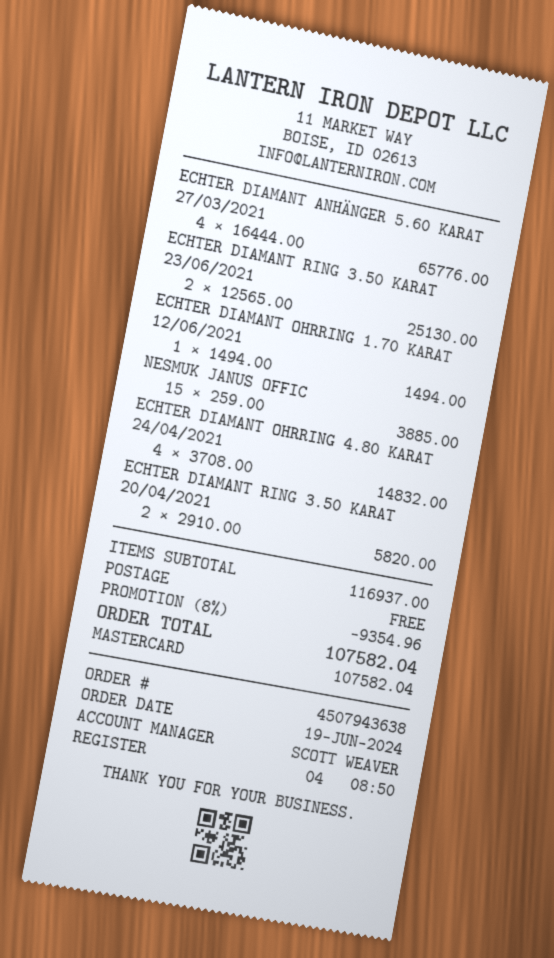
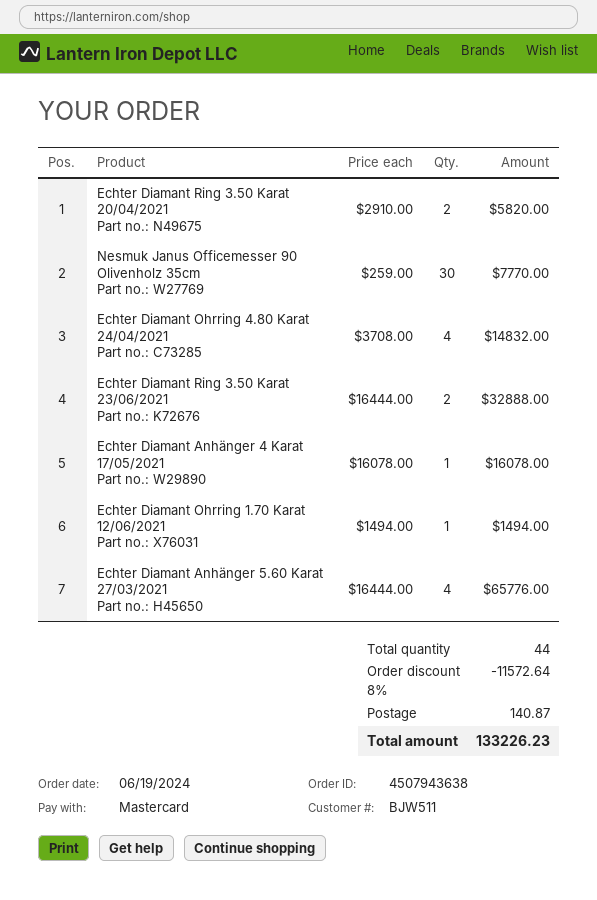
ECHTER DIAMANT RING 3.50 KARAT 23/06/2021: 2 x 12565.00 = 25130.00 -> 2 x 16444.00 = 32888.00
NESMUK JANUS OFFIC: 15 x 259.00 = 3885.00 -> 30 x 259.00 = 7770.00
Echter Diamant Anhänger 4 Karat 17/05/2021: none -> 1 x 16078.00 = 16078.00
discount: 8% = 9354.96 -> 8% = 11572.64
shipping: 0.00 -> 140.87
total: 107582.04 -> 133226.23

